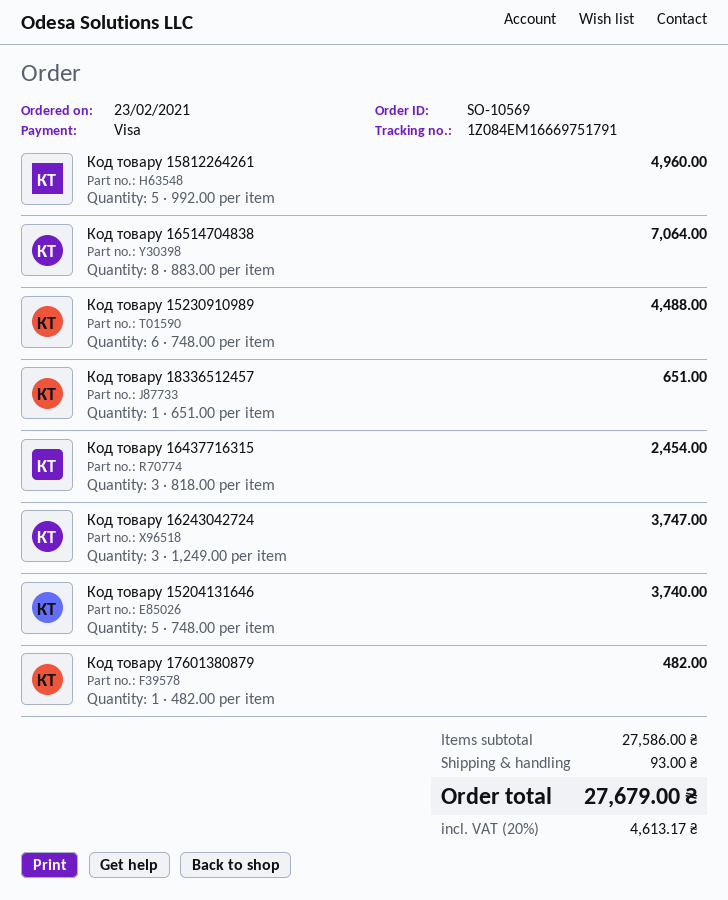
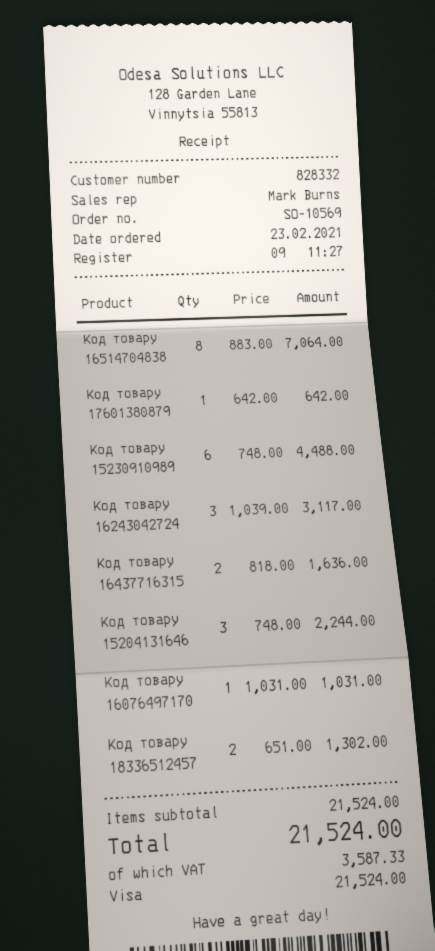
Код товару 15812264261: 5 x 992.00 = 4960.00 -> none
Код товару 18336512457: 1 x 651.00 = 651.00 -> 2 x 651.00 = 1302.00
Код товару 16437716315: 3 x 818.00 = 2454.00 -> 2 x 818.00 = 1636.00
Код товару 16243042724: 3 x 1249.00 = 3747.00 -> 3 x 1039.00 = 3117.00
Код товару 15204131646: 5 x 748.00 = 3740.00 -> 3 x 748.00 = 2244.00
Код товару 17601380879: 1 x 482.00 = 482.00 -> 1 x 642.00 = 642.00
Код товару 16076497170: none -> 1 x 1031.00 = 1031.00
subtotal: 27586.00 -> 21524.00
shipping: 93.00 -> none
tax: 4613.17 -> 3587.33
total: 27679.00 -> 21524.00

